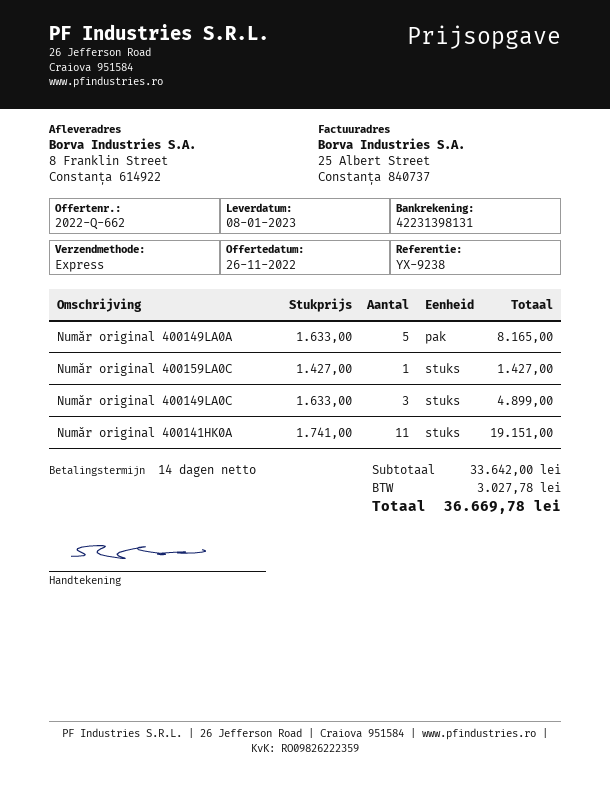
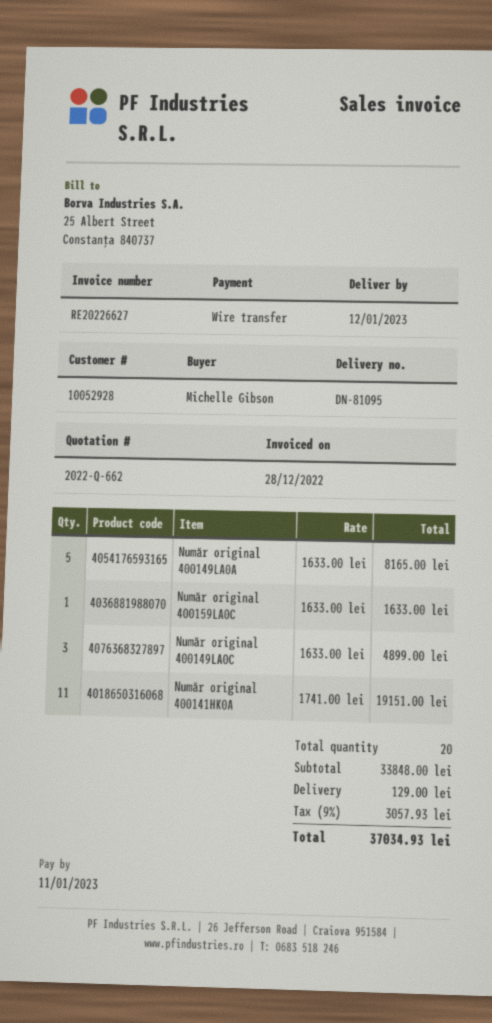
delivery date: 2023-01-08 -> 2023-01-12
Număr original 400159LA0C: 1 x 1427.00 = 1427.00 -> 1 x 1633.00 = 1633.00
subtotal: 33642.00 -> 33848.00
shipping: none -> 129.00
tax: 3027.78 -> 3057.93
total: 36669.78 -> 37034.93

